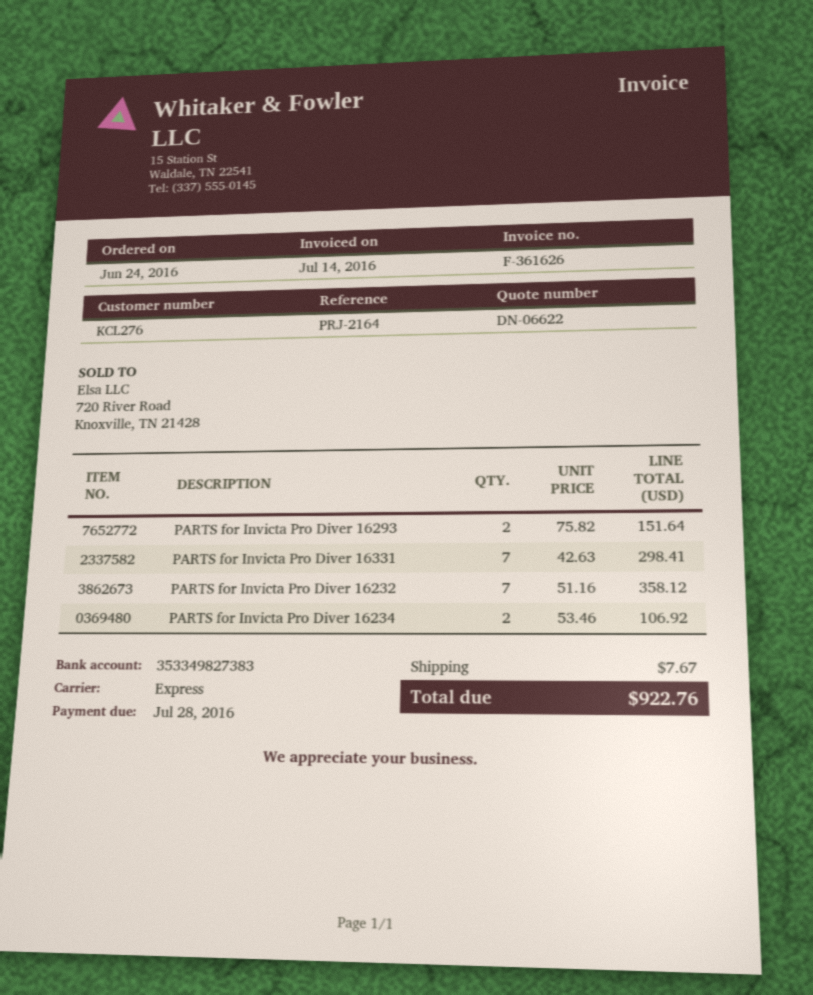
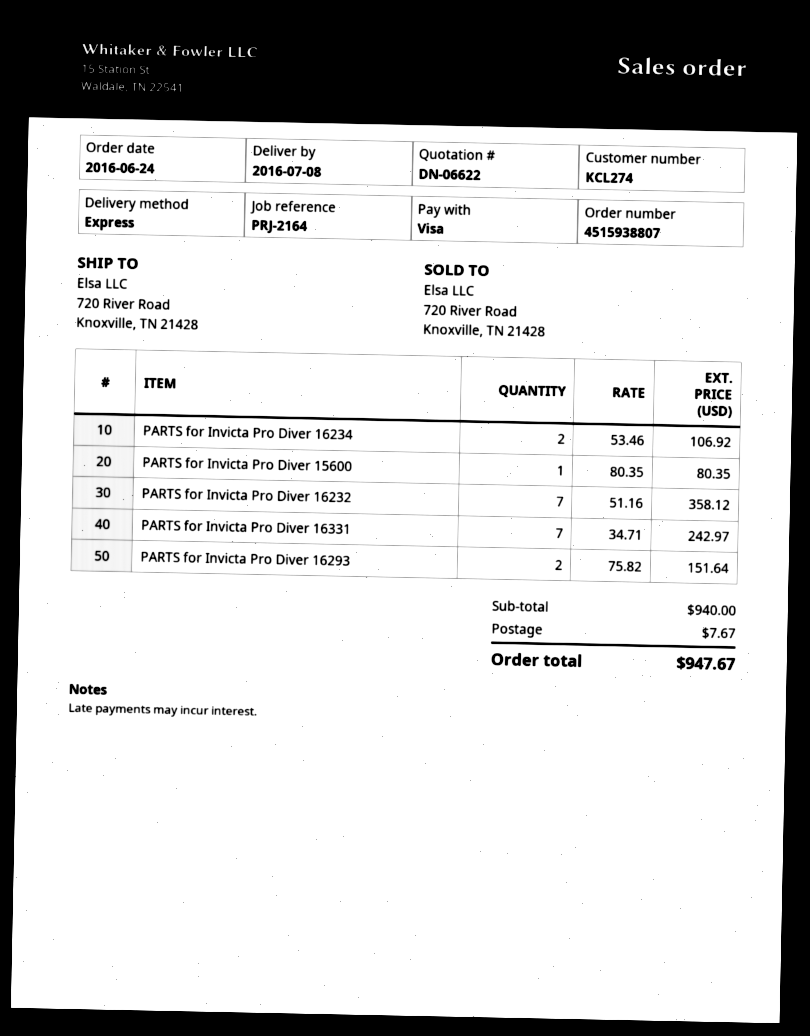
customer number: KCL276 -> KCL274
PARTS for Invicta Pro Diver 16331: 7 x 42.63 = 298.41 -> 7 x 34.71 = 242.97
PARTS for Invicta Pro Diver 15600: none -> 1 x 80.35 = 80.35
total: 922.76 -> 947.67

